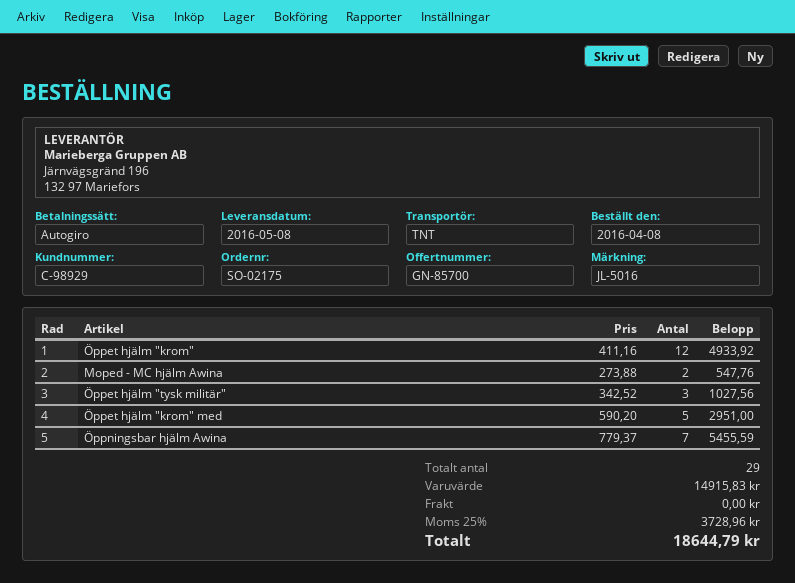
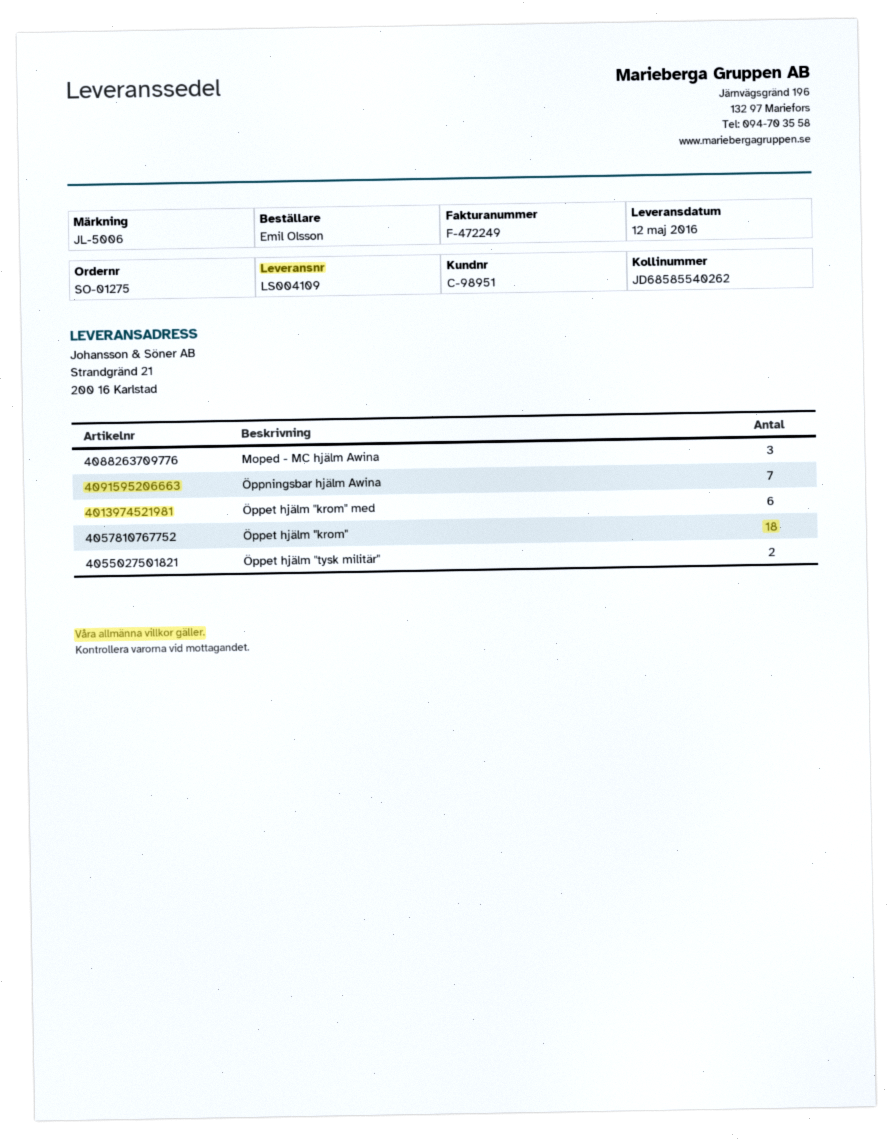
order number: SO-02175 -> SO-01275
delivery date: 2016-05-08 -> 2016-05-12
customer number: C-98929 -> C-98951
reference: JL-5016 -> JL-5006
Öppet hjälm "krom": 12 -> 18
Moped - MC hjälm Awina: 2 -> 3
Öppet hjälm "tysk militär": 3 -> 2
Öppet hjälm "krom" med: 5 -> 6

